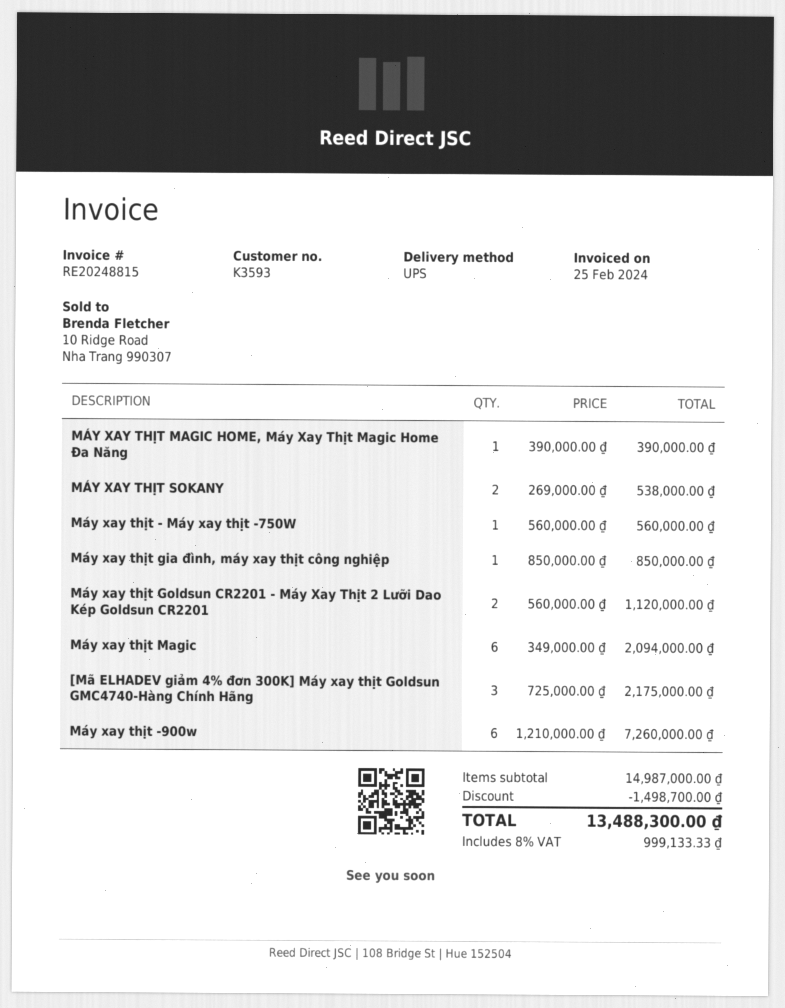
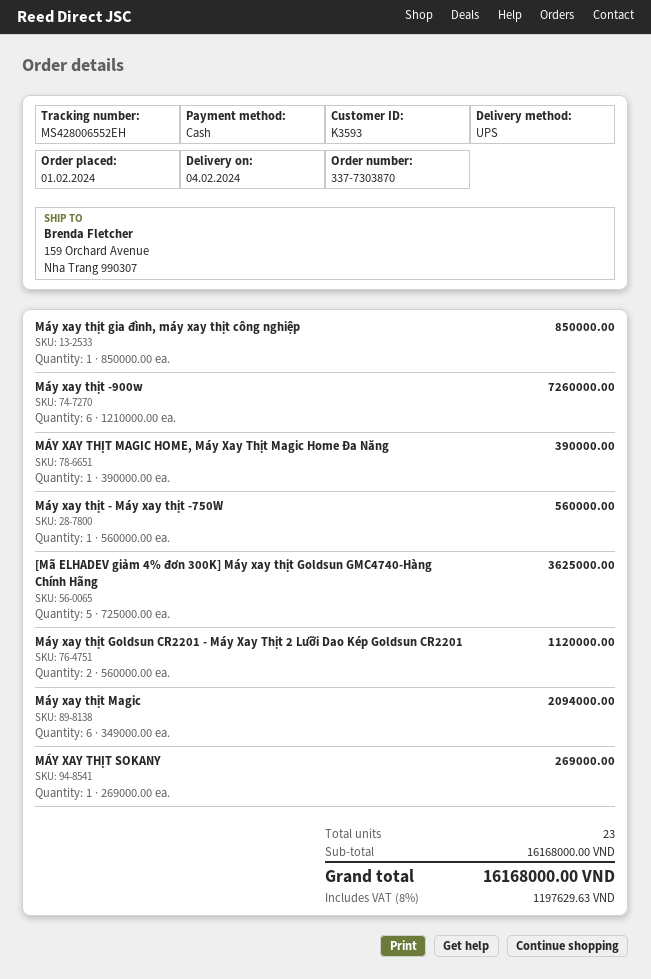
MÁY XAY THỊT SOKANY: 2 x 269000.00 = 538000.00 -> 1 x 269000.00 = 269000.00
[Mã ELHADEV giảm 4% đơn 300K] Máy xay thịt Goldsun GMC4740-Hàng Chính Hãng: 3 x 725000.00 = 2175000.00 -> 5 x 725000.00 = 3625000.00
subtotal: 14987000.00 -> 16168000.00
discount: 1498700.00 -> none
tax: 8% = 999133.33 -> 8% = 1197629.63
total: 13488300.00 -> 16168000.00

